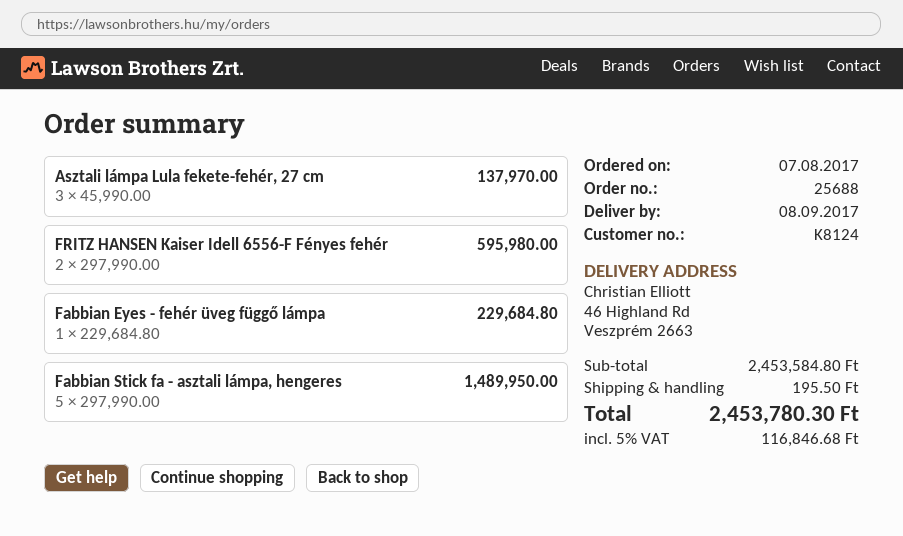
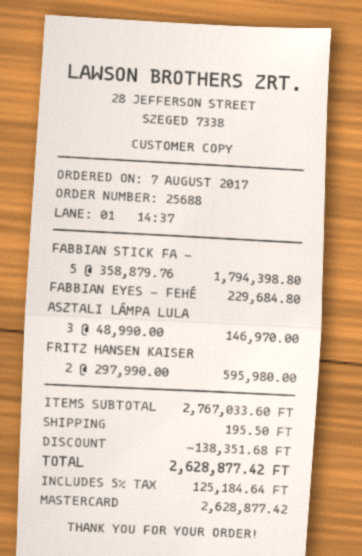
Asztali lámpa Lula fekete-fehér, 27 cm: 3 x 45990.00 = 137970.00 -> 3 x 48990.00 = 146970.00
Fabbian Stick fa - asztali lámpa, hengeres: 5 x 297990.00 = 1489950.00 -> 5 x 358879.76 = 1794398.80
subtotal: 2453584.80 -> 2767033.60
discount: none -> 138351.68
tax: 5% = 116846.68 -> 5% = 125184.64
total: 2453780.30 -> 2628877.42

